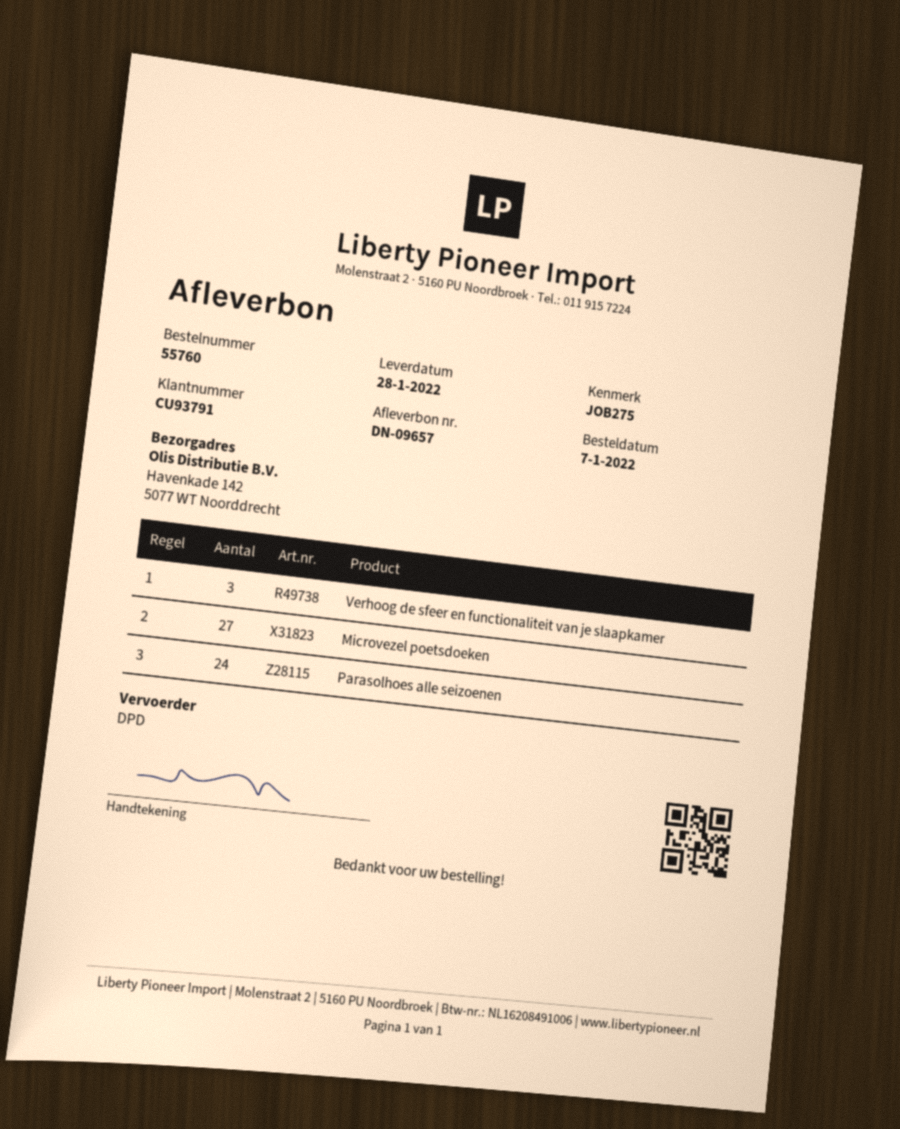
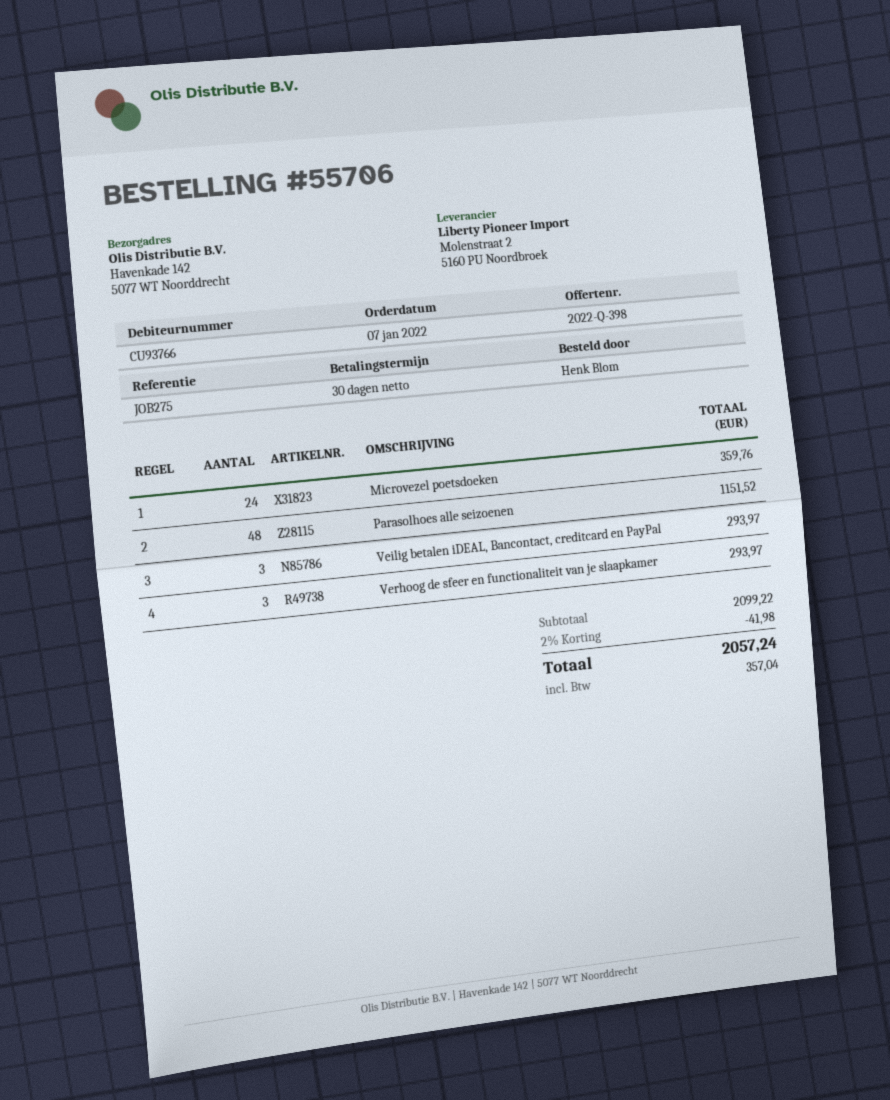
order number: 55760 -> 55706
customer number: CU93791 -> CU93766
Microvezel poetsdoeken: 27 -> 24
Parasolhoes alle seizoenen: 24 -> 48
Veilig betalen iDEAL, Bancontact, creditcard en PayPal: none -> 3

